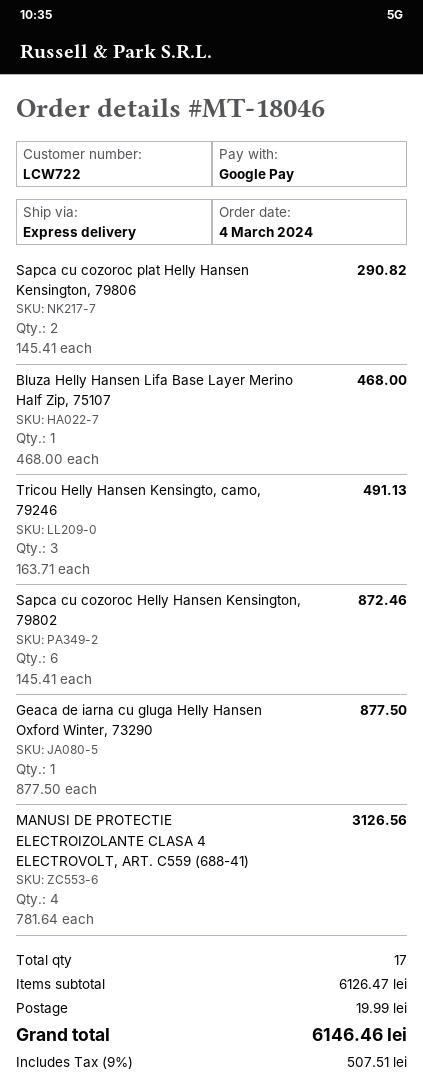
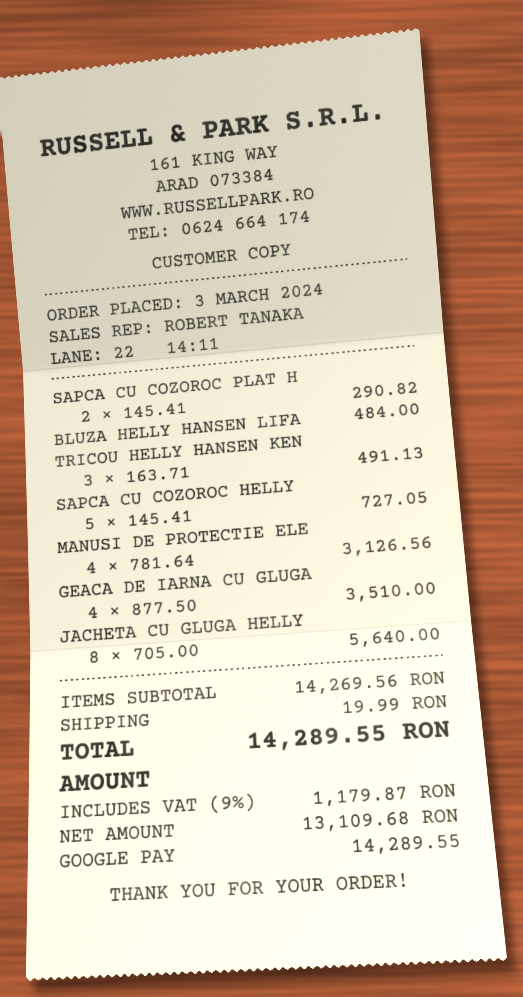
order date: 2024-03-04 -> 2024-03-03
Bluza Helly Hansen Lifa Base Layer Merino Half Zip, 75107: 1 x 468.00 = 468.00 -> 1 x 484.00 = 484.00
Sapca cu cozoroc Helly Hansen Kensington, 79802: 6 x 145.41 = 872.46 -> 5 x 145.41 = 727.05
Geaca de iarna cu gluga Helly Hansen Oxford Winter, 73290: 1 x 877.50 = 877.50 -> 4 x 877.50 = 3510.00
JACHETA CU GLUGA HELLY: none -> 8 x 705.00 = 5640.00
subtotal: 6126.47 -> 14269.56
tax: 9% = 507.51 -> 9% = 1179.87
total: 6146.46 -> 14289.55

